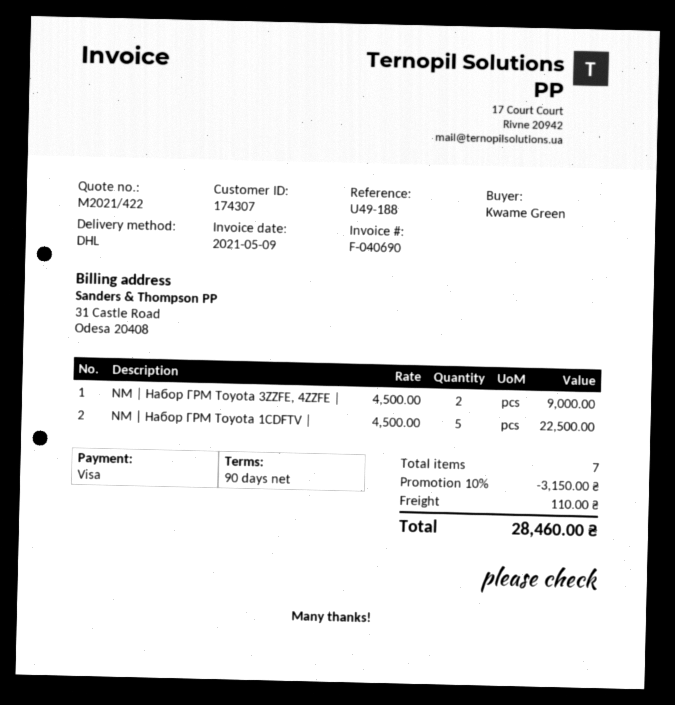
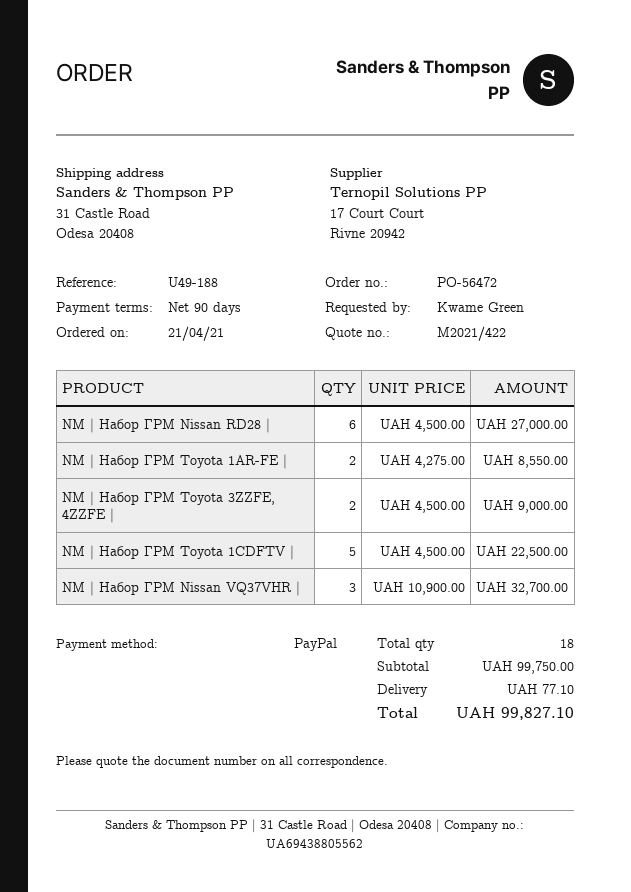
payment method: Visa -> PayPal
NM | Набор ГРМ Nissan RD28 |: none -> 6 x 4500.00 = 27000.00
NM | Набор ГРМ Toyota 1AR-FE |: none -> 2 x 4275.00 = 8550.00
NM | Набор ГРМ Nissan VQ37VHR |: none -> 3 x 10900.00 = 32700.00
total quantity: 7 -> 18
discount: 10% = 3150.00 -> none
shipping: 110.00 -> 77.10
total: 28460.00 -> 99827.10

